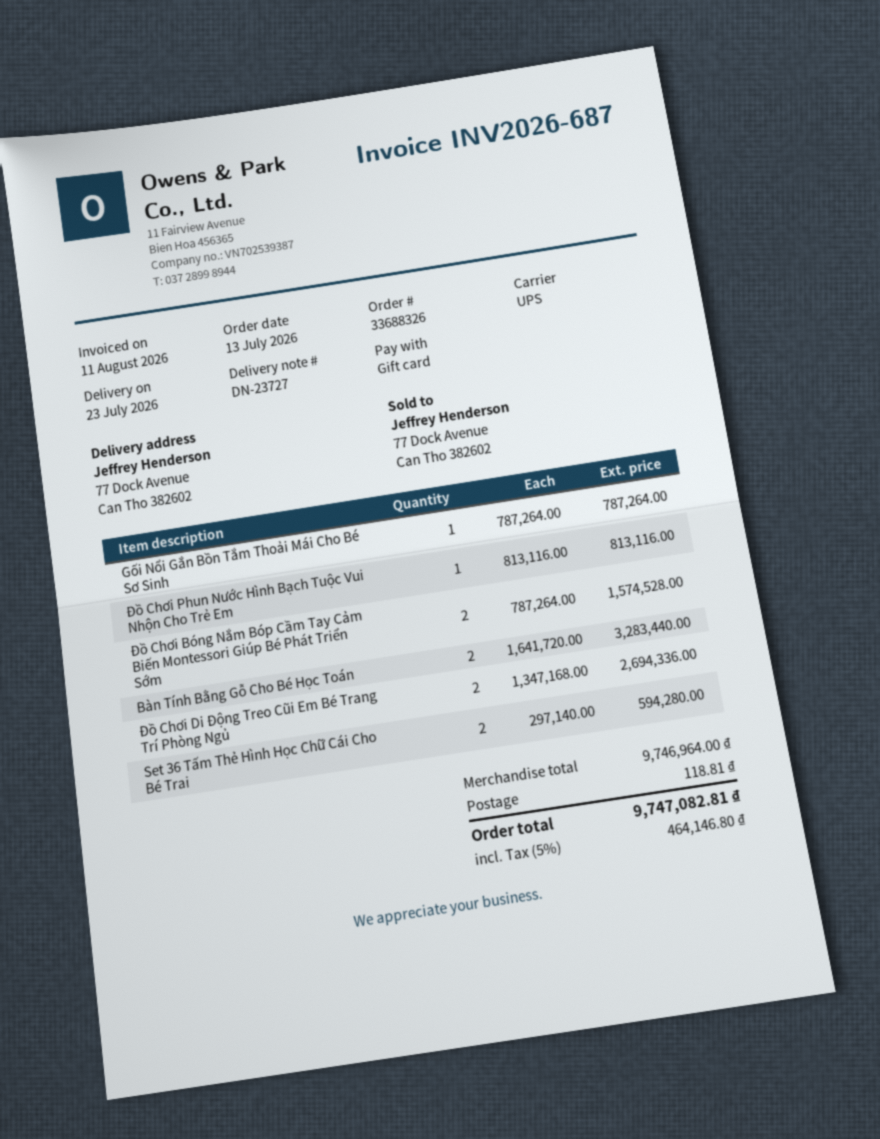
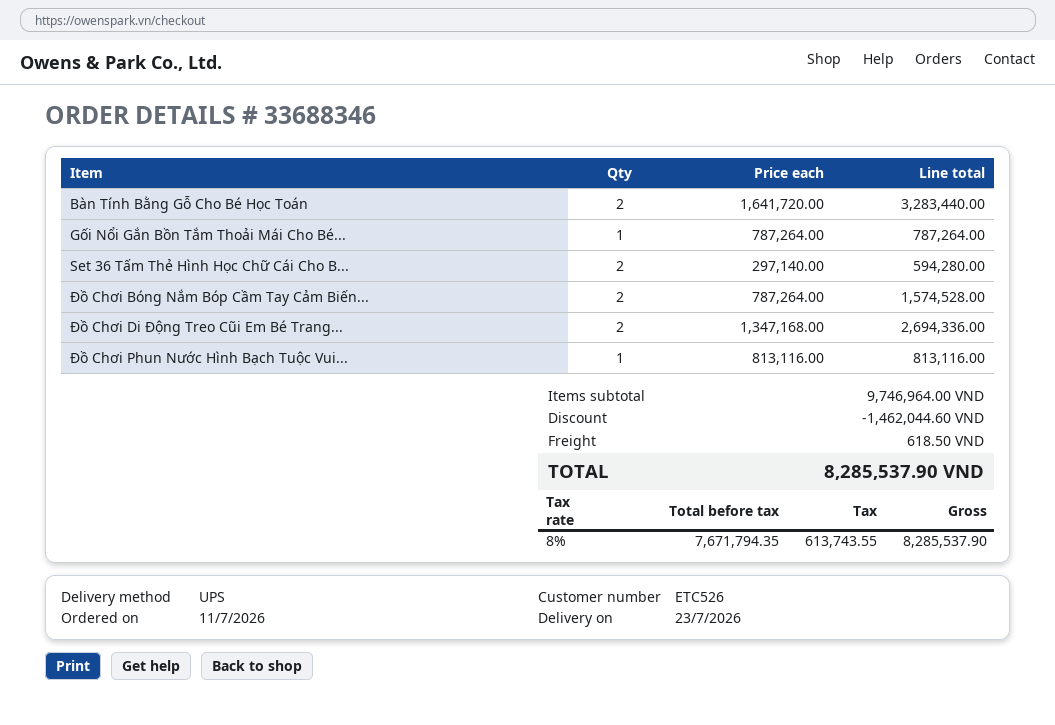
order number: 33688326 -> 33688346
order date: 2026-07-13 -> 2026-07-11
discount: none -> 1462044.60
shipping: 118.81 -> 618.50
tax: 5% = 464146.80 -> 8% = 613743.55
total: 9747082.81 -> 8285537.90

